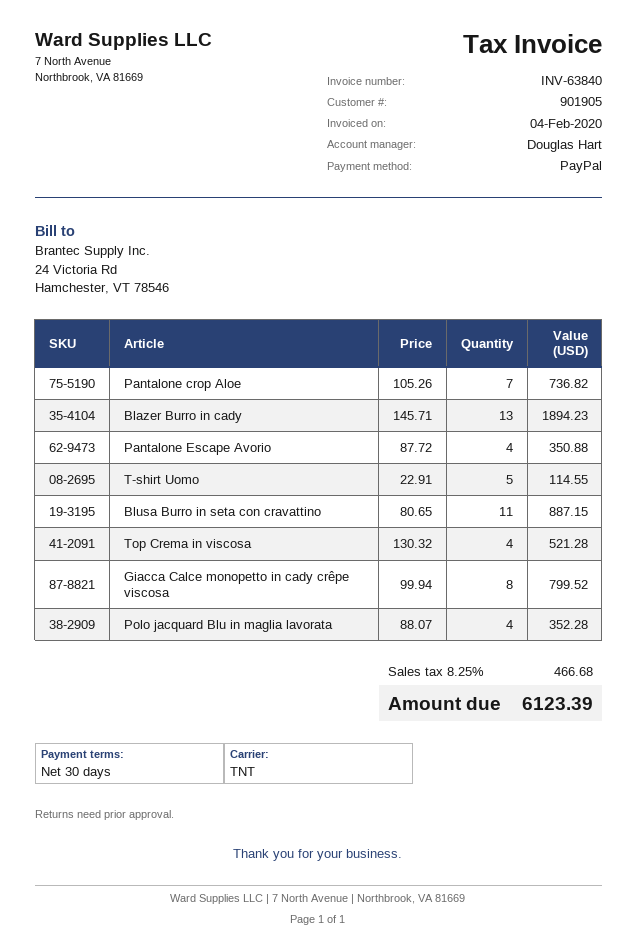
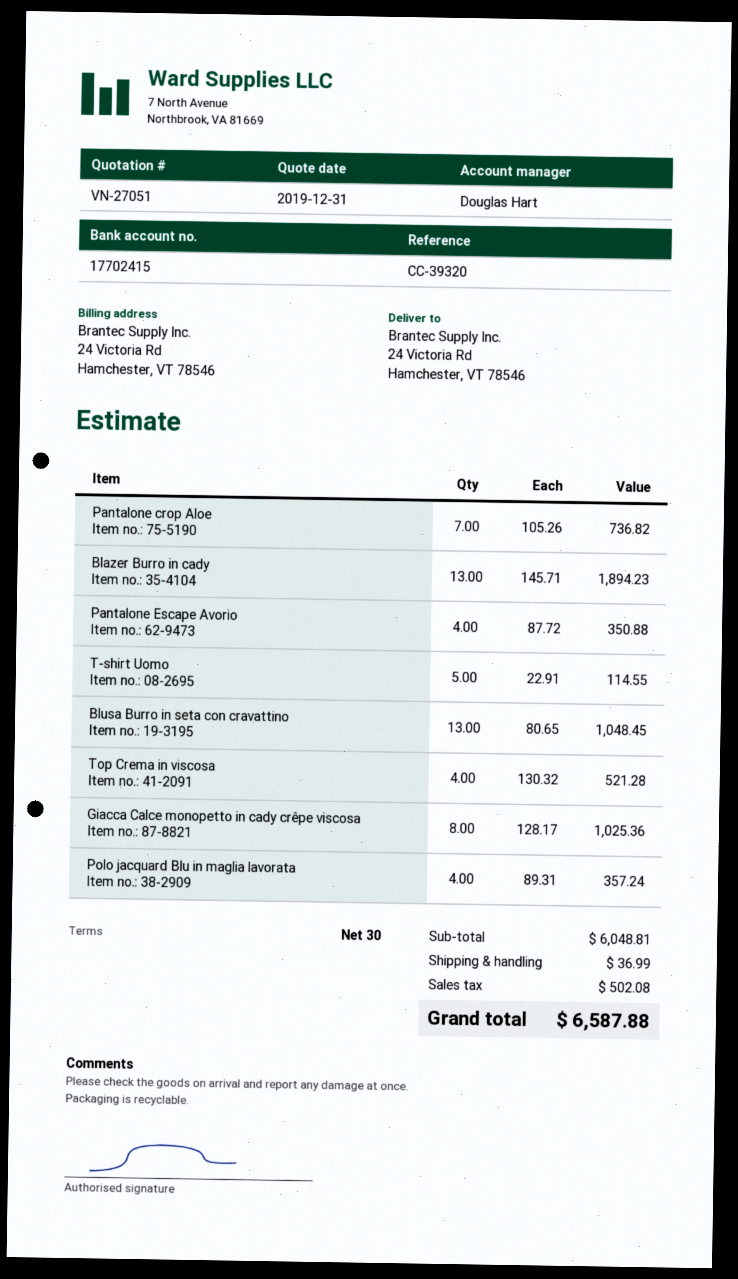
Blusa Burro in seta con cravattino: 11 x 80.65 = 887.15 -> 13 x 80.65 = 1048.45
Giacca Calce monopetto in cady crêpe viscosa: 8 x 99.94 = 799.52 -> 8 x 128.17 = 1025.36
Polo jacquard Blu in maglia lavorata: 4 x 88.07 = 352.28 -> 4 x 89.31 = 357.24
shipping: none -> 36.99
tax: 466.68 -> 502.08
total: 6123.39 -> 6587.88

